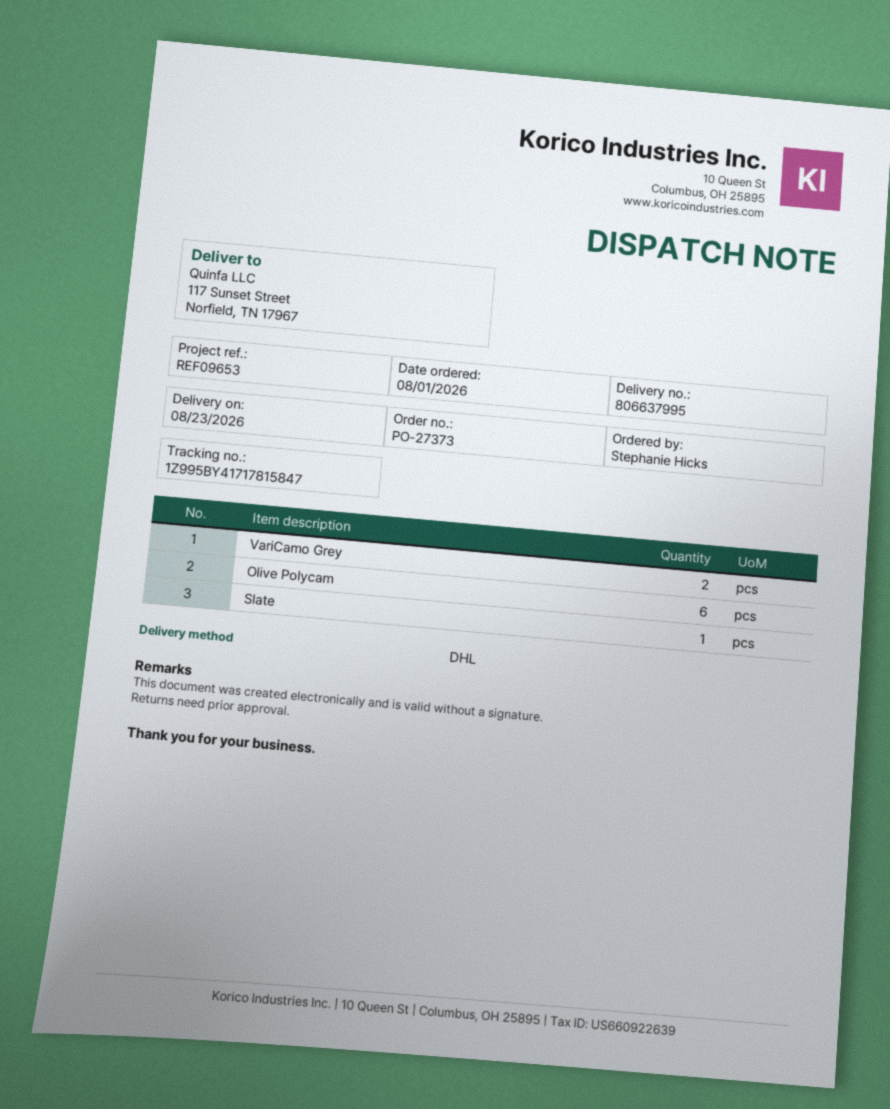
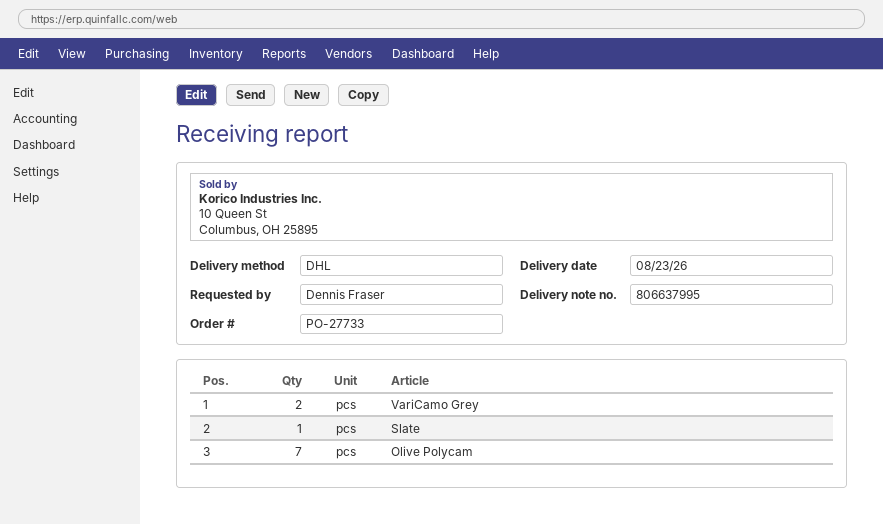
order number: PO-27373 -> PO-27733
ordered by: Stephanie Hicks -> Dennis Fraser
Olive Polycam: 6 -> 7

